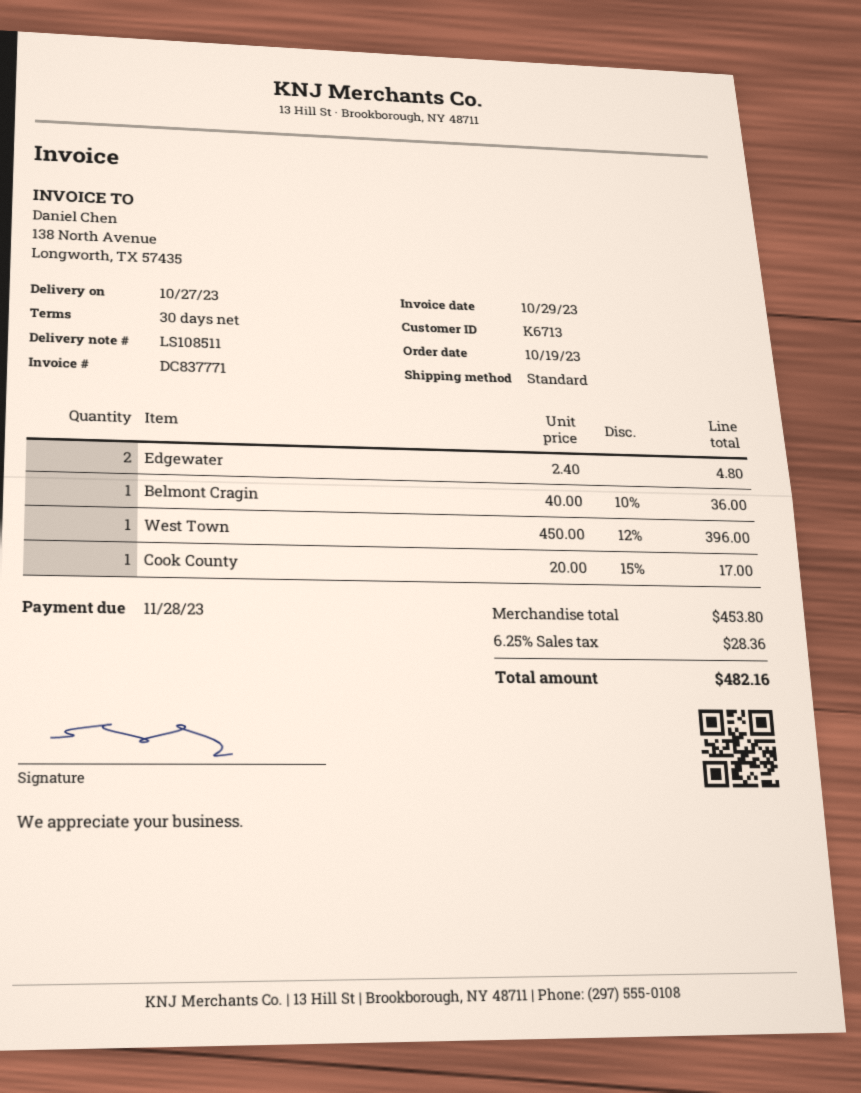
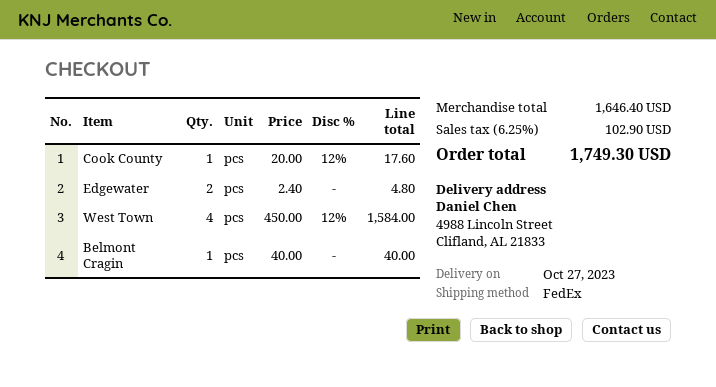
shipping method: standard -> FedEx
Belmont Cragin: 1 x 40.00 - 10% = 36.00 -> 1 x 40.00 = 40.00
West Town: 1 x 450.00 - 12% = 396.00 -> 4 x 450.00 - 12% = 1584.00
Cook County: 1 x 20.00 - 15% = 17.00 -> 1 x 20.00 - 12% = 17.60
subtotal: 453.80 -> 1646.40
tax: 6.25% = 28.36 -> 6.25% = 102.90
total: 482.16 -> 1749.30

